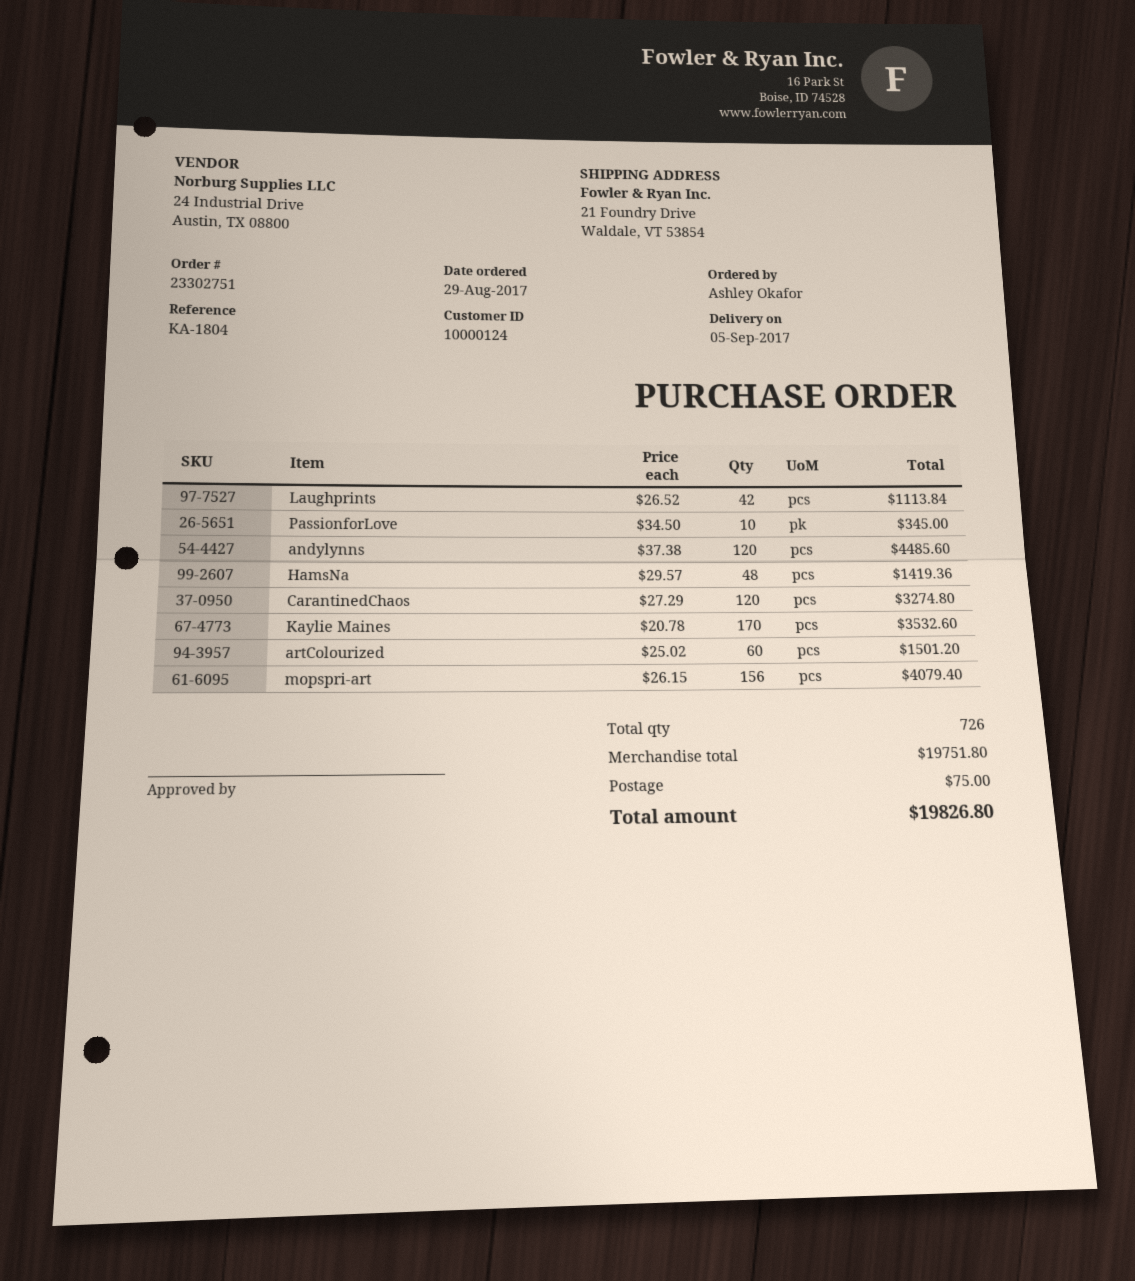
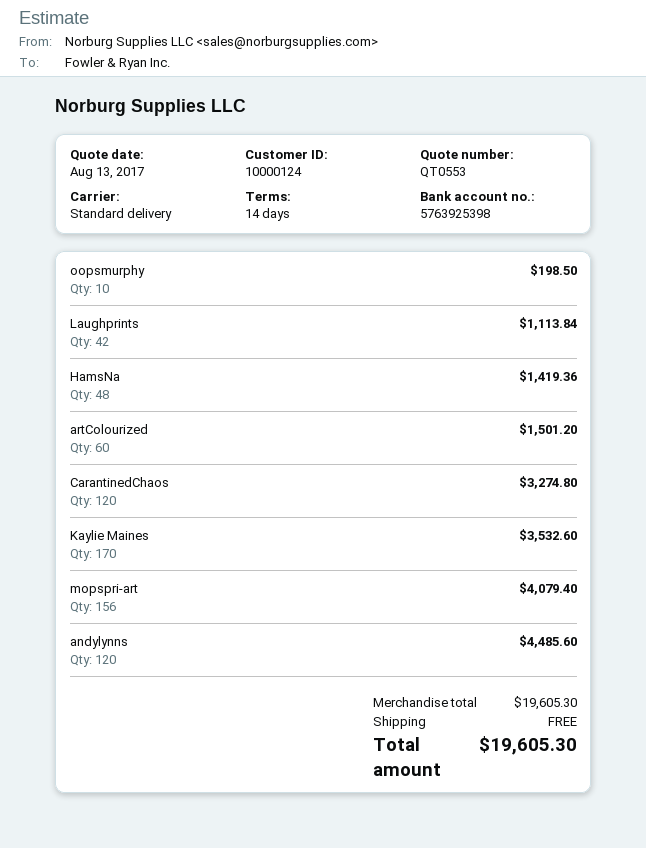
PassionforLove: 10 for 345.00 -> none
oopsmurphy: none -> 10 for 198.50
subtotal: 19751.80 -> 19605.30
shipping: 75.00 -> 0.00
total: 19826.80 -> 19605.30

